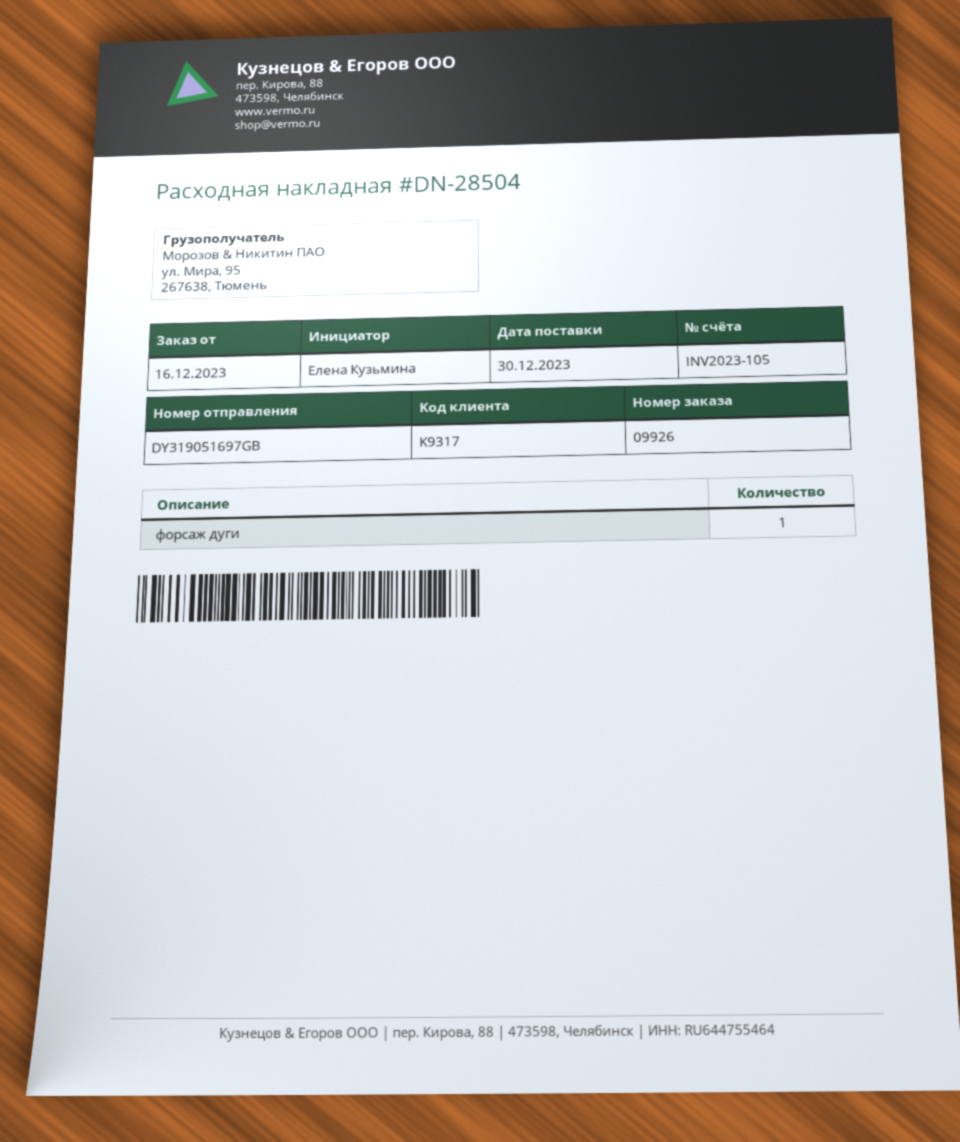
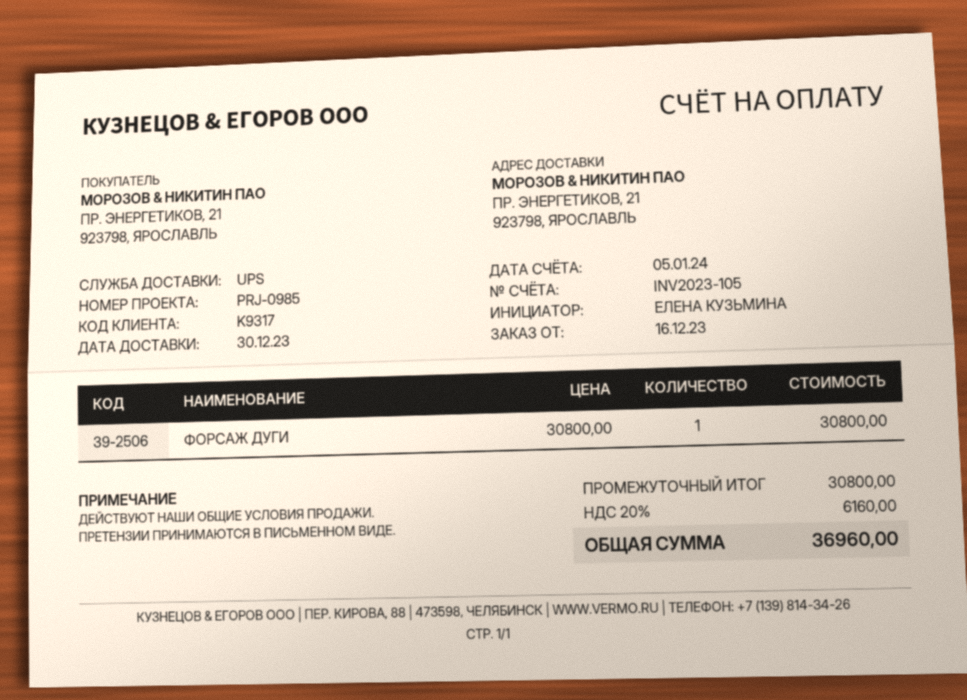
ship to: ул. Мира, 95, 267638, Тюмень -> ПР. ЭНЕРГЕТИКОВ, 21, 923798, ЯРОСЛАВЛЬ

